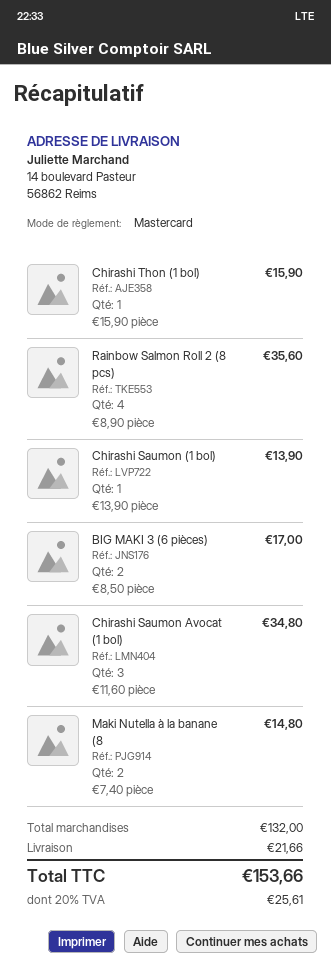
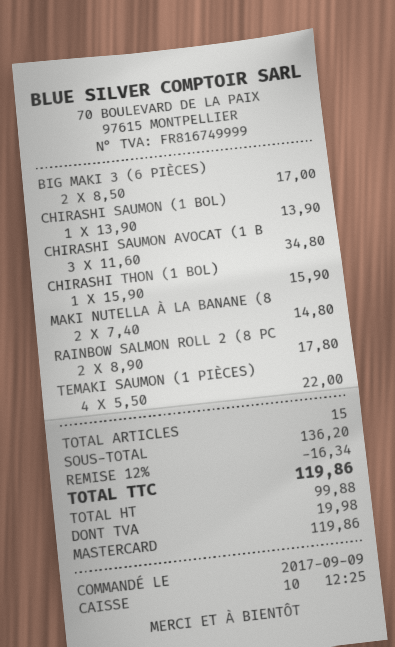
Rainbow Salmon Roll 2 (8 pcs): 4 x 8.90 = 35.60 -> 2 x 8.90 = 17.80
TEMAKI SAUMON (1 PIÈCES): none -> 4 x 5.50 = 22.00
subtotal: 132.00 -> 136.20
discount: none -> 12% = 16.34
shipping: 21.66 -> none
tax: 25.61 -> 19.98
total: 153.66 -> 119.86

